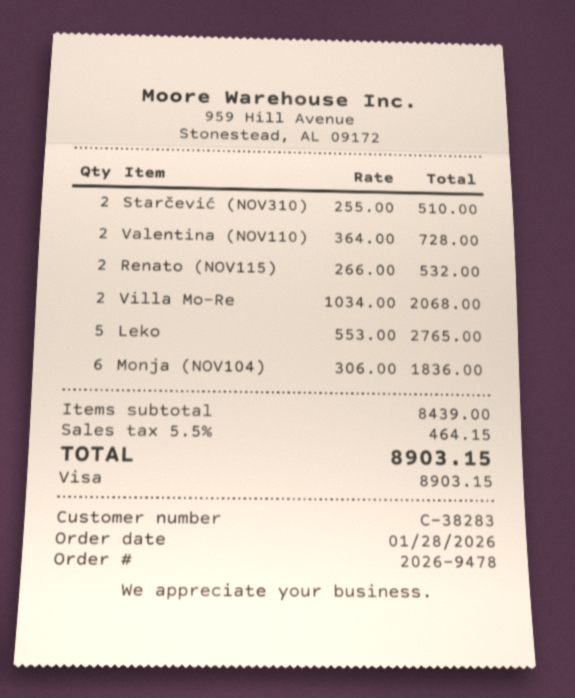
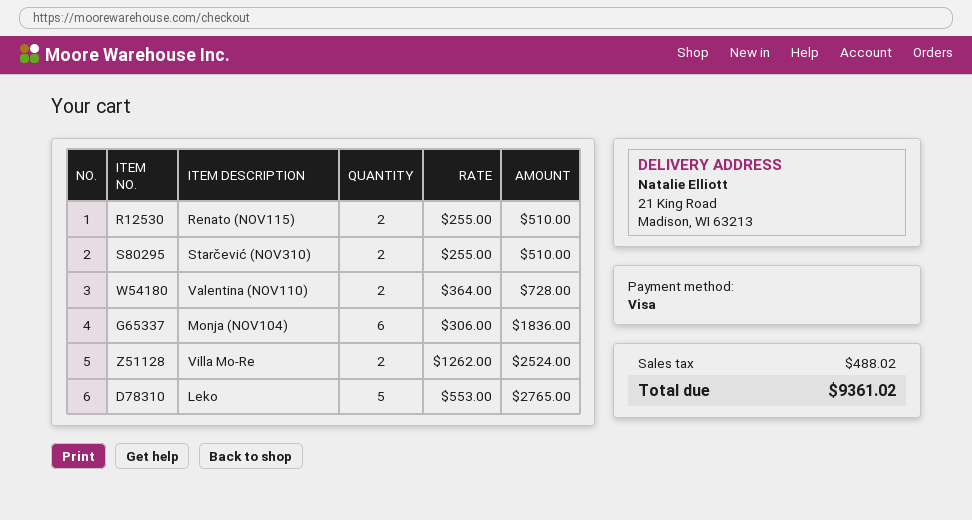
Renato (NOV115): 2 x 266.00 = 532.00 -> 2 x 255.00 = 510.00
Villa Mo-Re: 2 x 1034.00 = 2068.00 -> 2 x 1262.00 = 2524.00
tax: 464.15 -> 488.02
total: 8903.15 -> 9361.02

